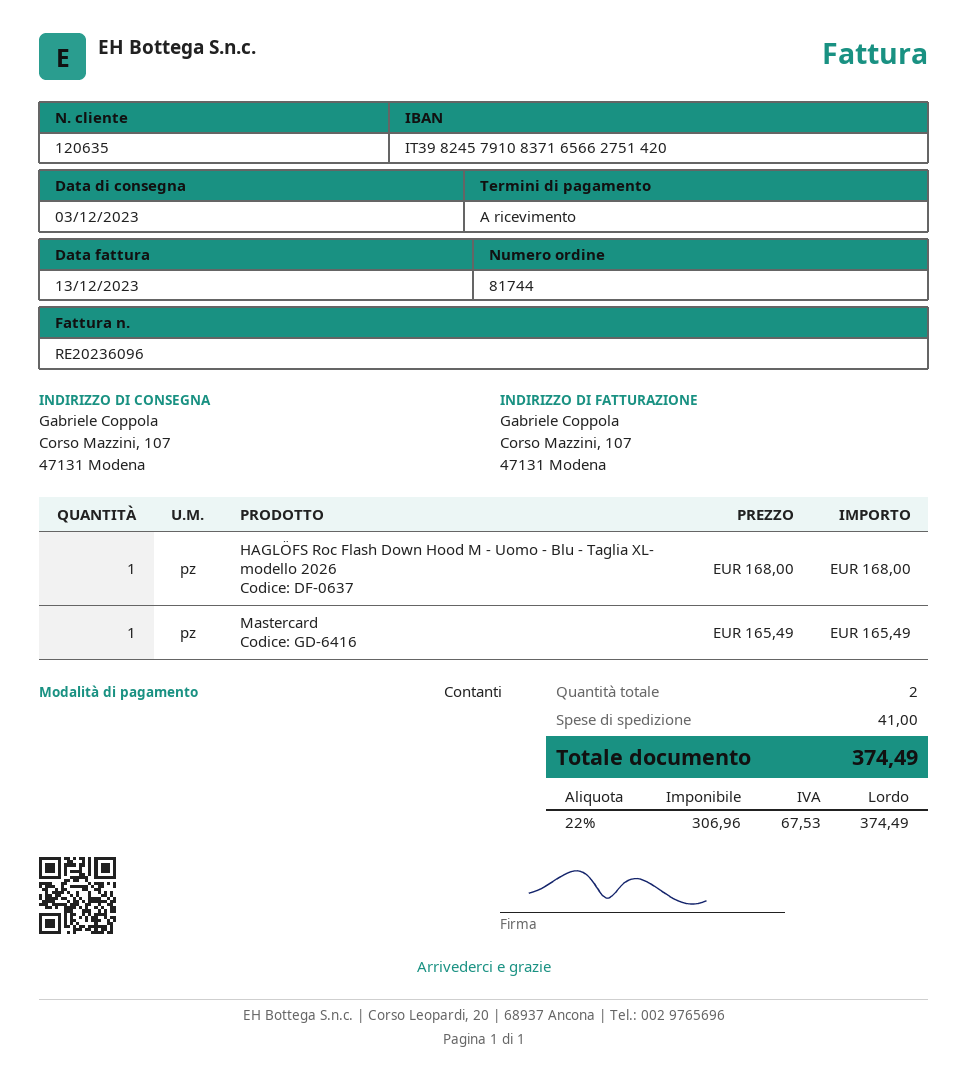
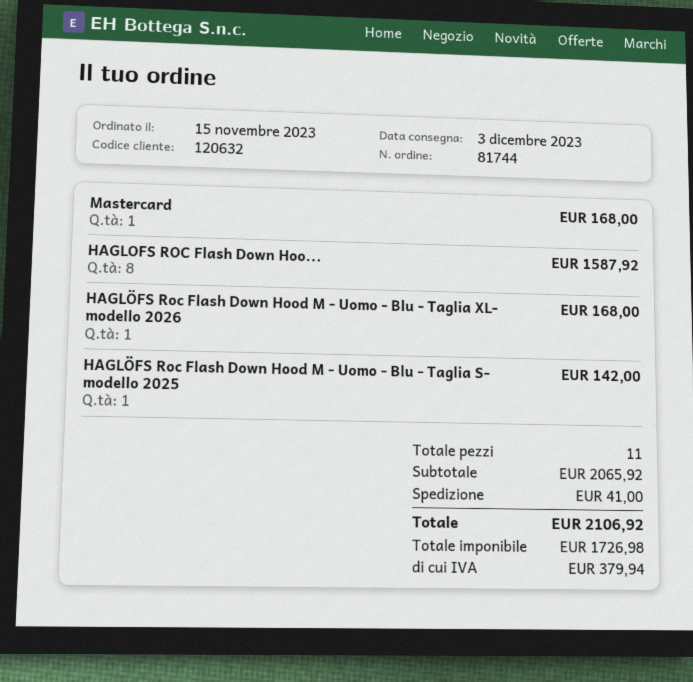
customer number: 120635 -> 120632
Mastercard: 1 for 165.49 -> 1 for 168.00
HAGLOFS ROC Flash Down Hoo...: none -> 8 for 1587.92
HAGLÖFS Roc Flash Down Hood M - Uomo - Blu - Taglia S- modello 2025: none -> 1 for 142.00
total quantity: 2 -> 11
net: 306.96 -> 1726.98
tax: 67.53 -> 379.94
total: 374.49 -> 2106.92

